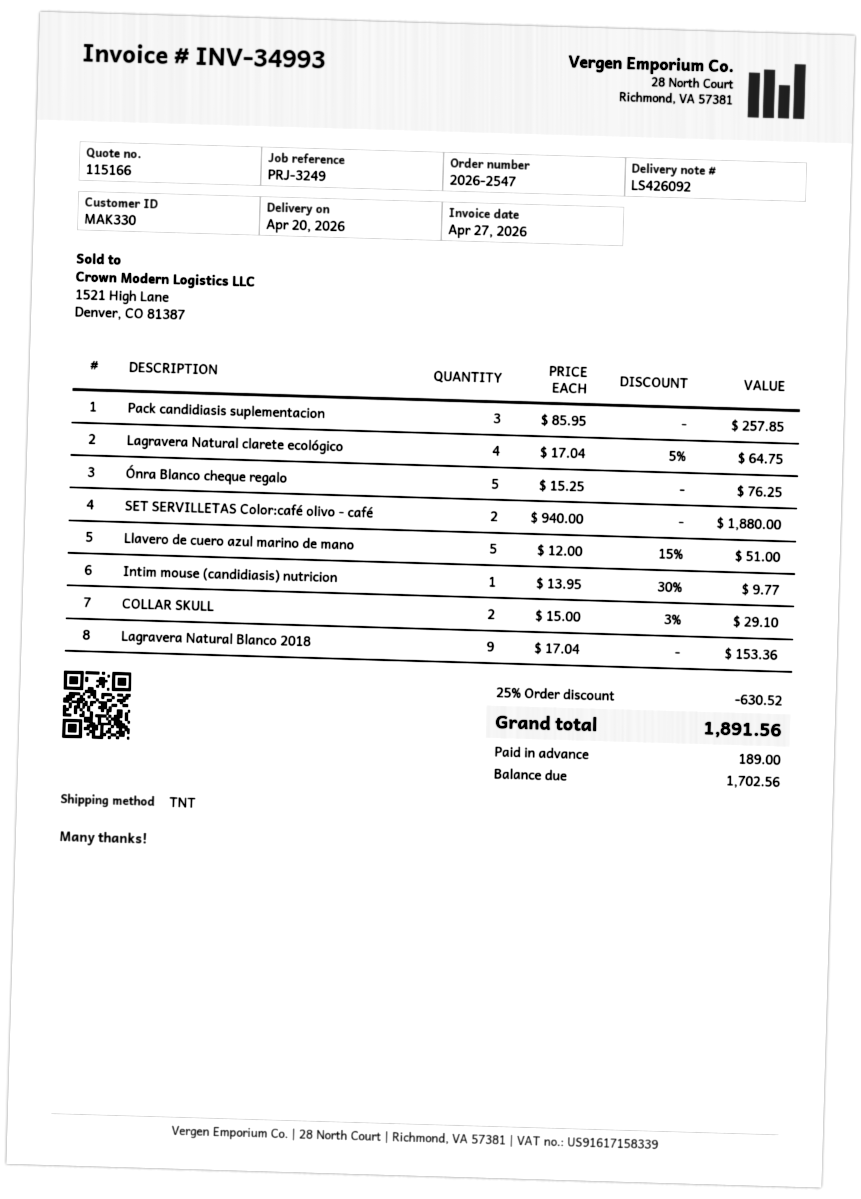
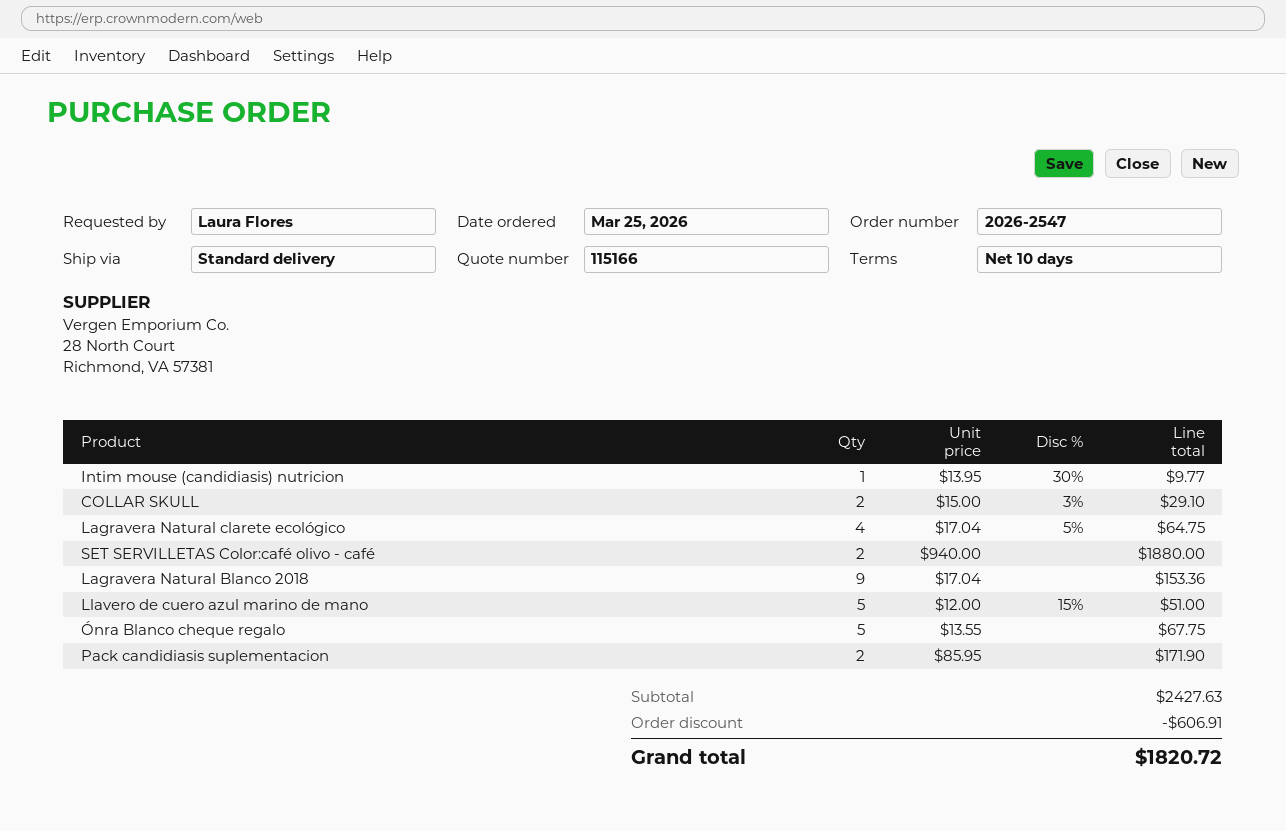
shipping method: TNT -> standard
Pack candidiasis suplementacion: 3 x 85.95 = 257.85 -> 2 x 85.95 = 171.90
Ónra Blanco cheque regalo: 5 x 15.25 = 76.25 -> 5 x 13.55 = 67.75
discount: 630.52 -> 606.91
total: 1891.56 -> 1820.72

